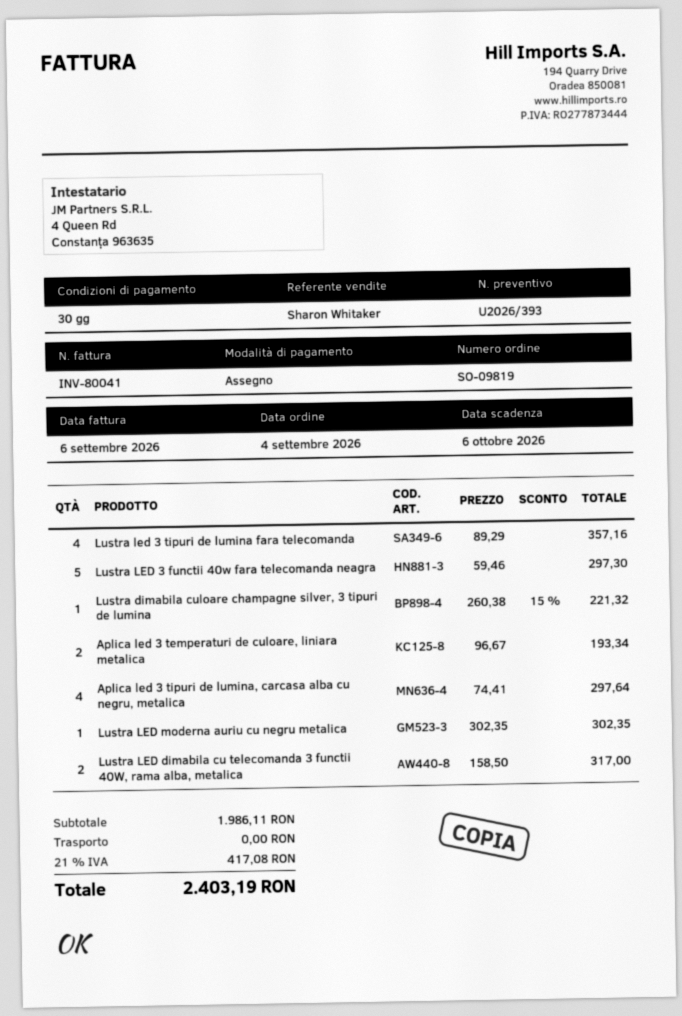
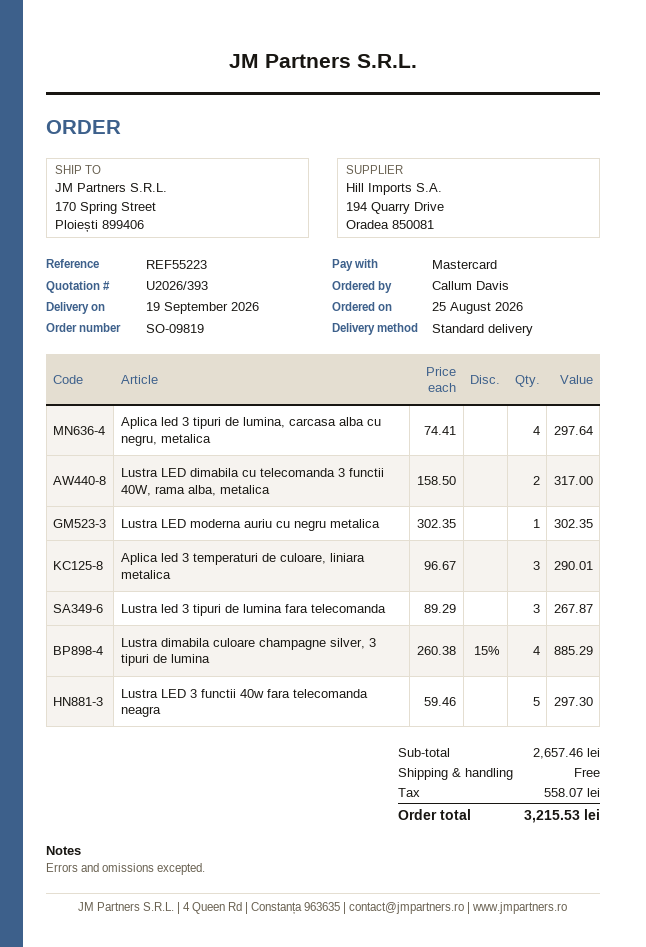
order date: 2026-09-04 -> 2026-08-25
payment method: cheque -> Mastercard
Lustra led 3 tipuri de lumina fara telecomanda: 4 x 89.29 = 357.16 -> 3 x 89.29 = 267.87
Lustra dimabila culoare champagne silver, 3 tipuri de lumina: 1 x 260.38 - 15% = 221.32 -> 4 x 260.38 - 15% = 885.29
Aplica led 3 temperaturi de culoare, liniara metalica: 2 x 96.67 = 193.34 -> 3 x 96.67 = 290.01
subtotal: 1986.11 -> 2657.46
tax: 417.08 -> 558.07
total: 2403.19 -> 3215.53

